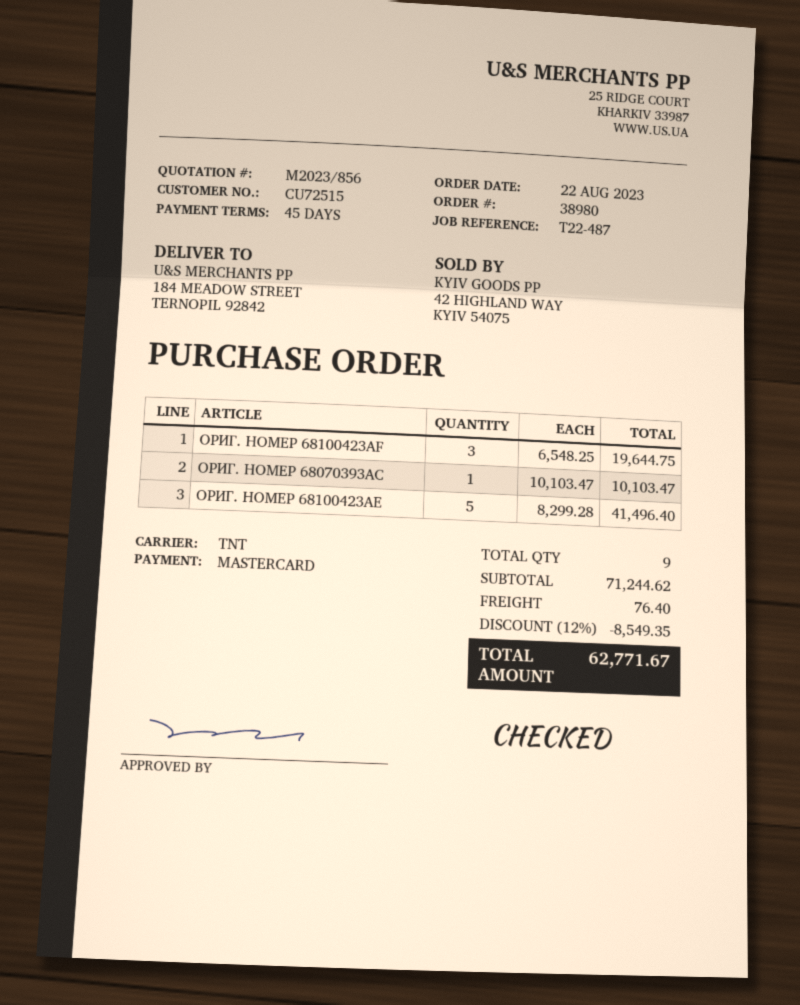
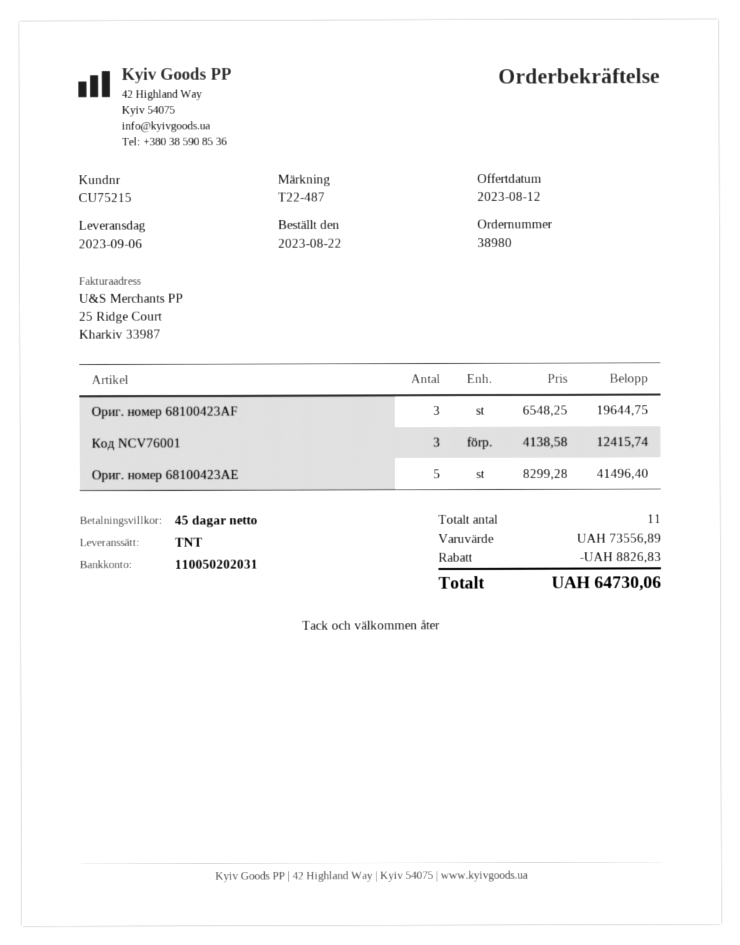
customer number: CU72515 -> CU75215
ОРИГ. НОМЕР 68070393AC: 1 x 10103.47 = 10103.47 -> none
Код NCV76001: none -> 3 x 4138.58 = 12415.74
total quantity: 9 -> 11
subtotal: 71244.62 -> 73556.89
discount: 8549.35 -> 8826.83
shipping: 76.40 -> none
total: 62771.67 -> 64730.06

